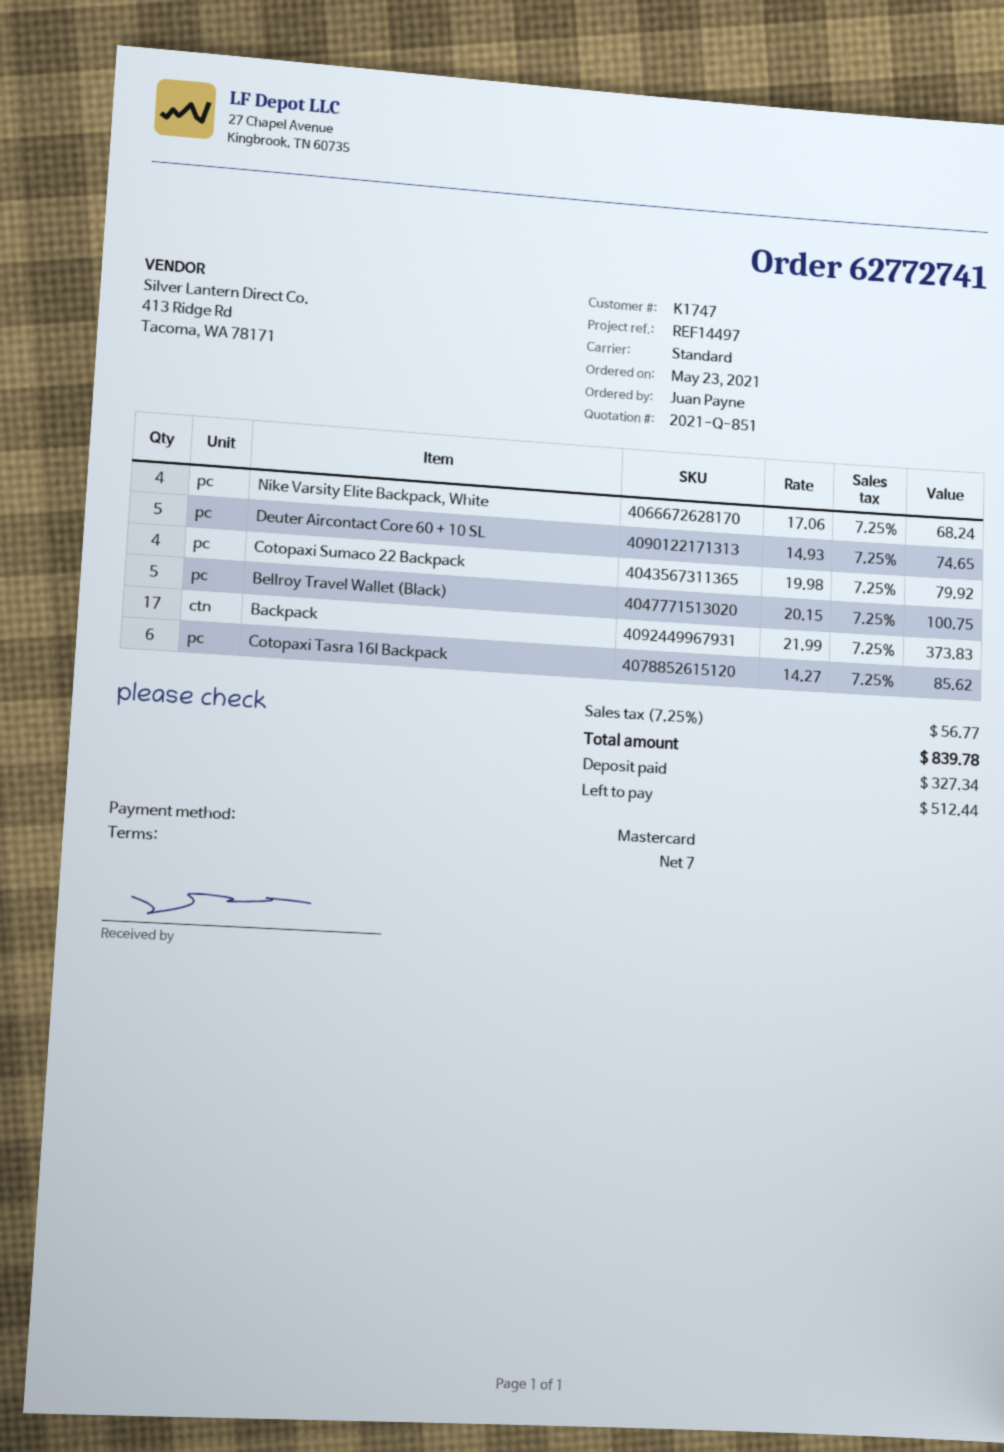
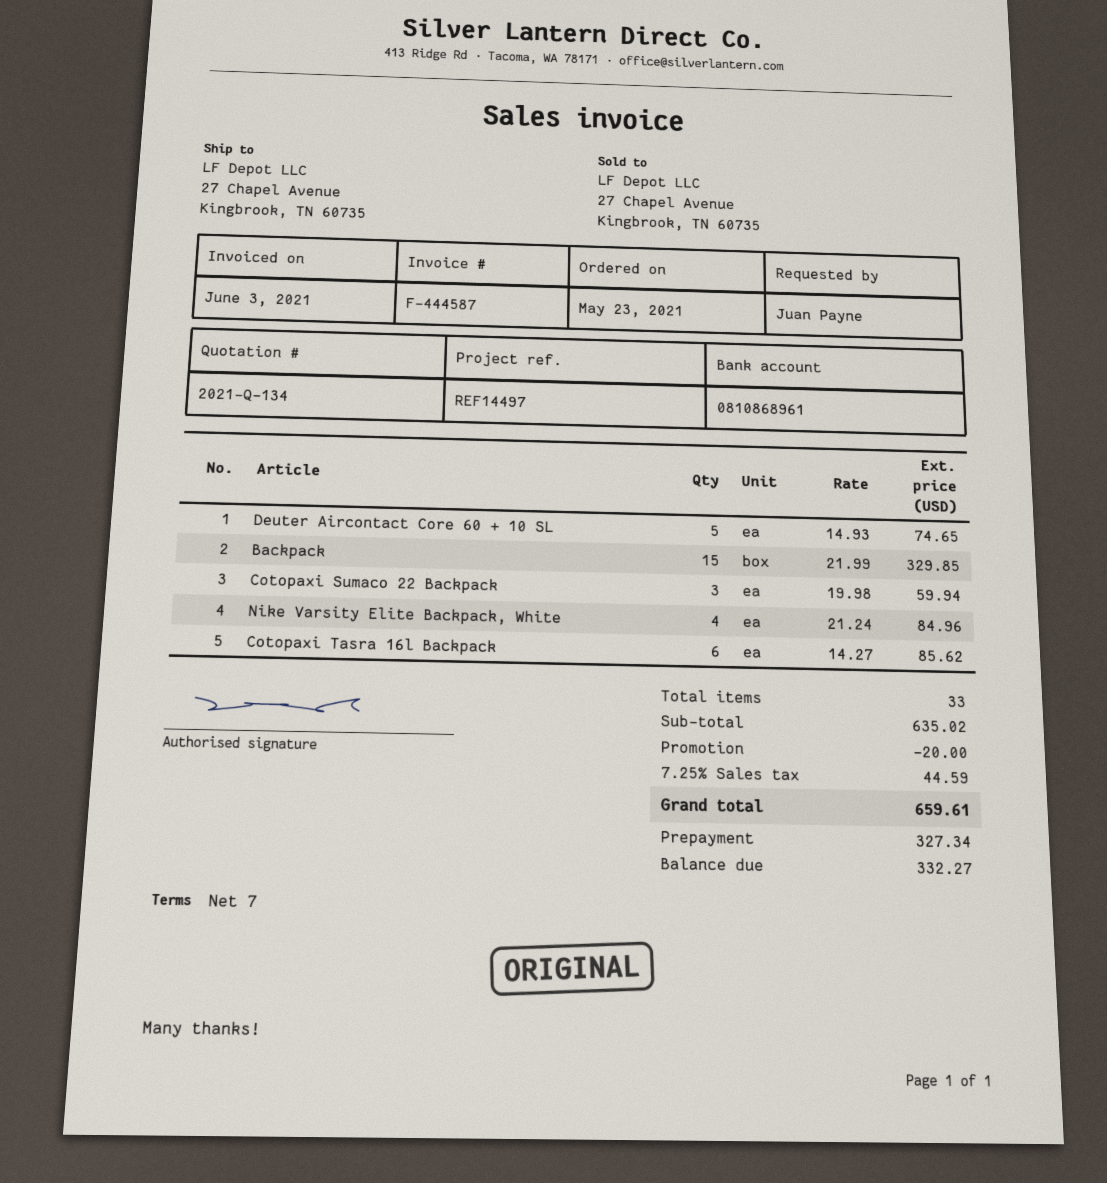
quote number: 2021-Q-851 -> 2021-Q-134
Nike Varsity Elite Backpack, White: 4 x 17.06 = 68.24 -> 4 x 21.24 = 84.96
Cotopaxi Sumaco 22 Backpack: 4 x 19.98 = 79.92 -> 3 x 19.98 = 59.94
Bellroy Travel Wallet (Black): 5 x 20.15 = 100.75 -> none
Backpack: 17 x 21.99 = 373.83 -> 15 x 21.99 = 329.85
discount: none -> 20.00
tax: 7.25% = 56.77 -> 7.25% = 44.59
total: 839.78 -> 659.61
balance: 512.44 -> 332.27

